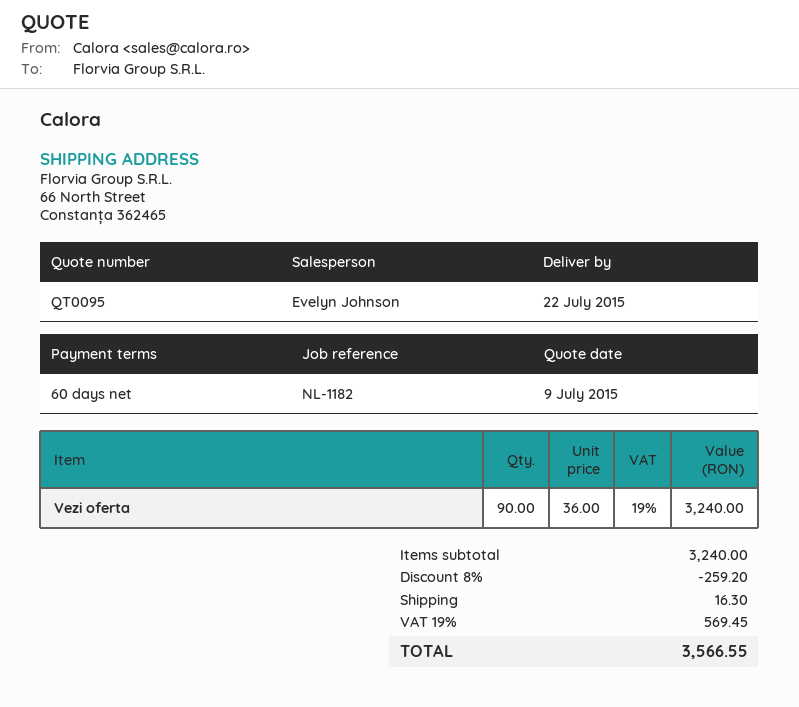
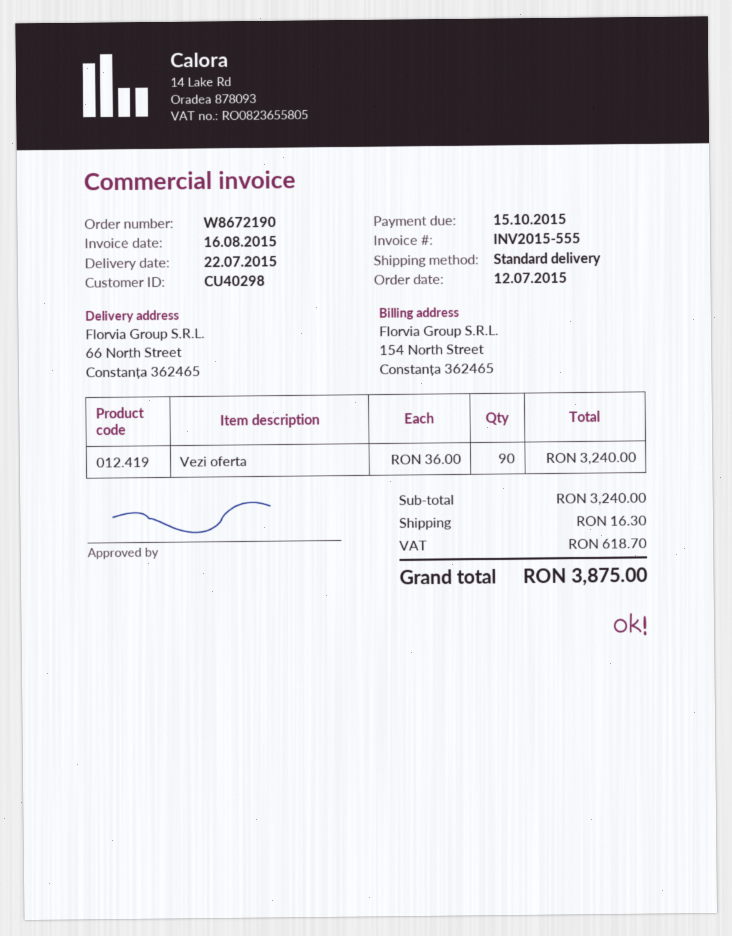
discount: 8% = 259.20 -> none
tax: 569.45 -> 618.70
total: 3566.55 -> 3875.00

